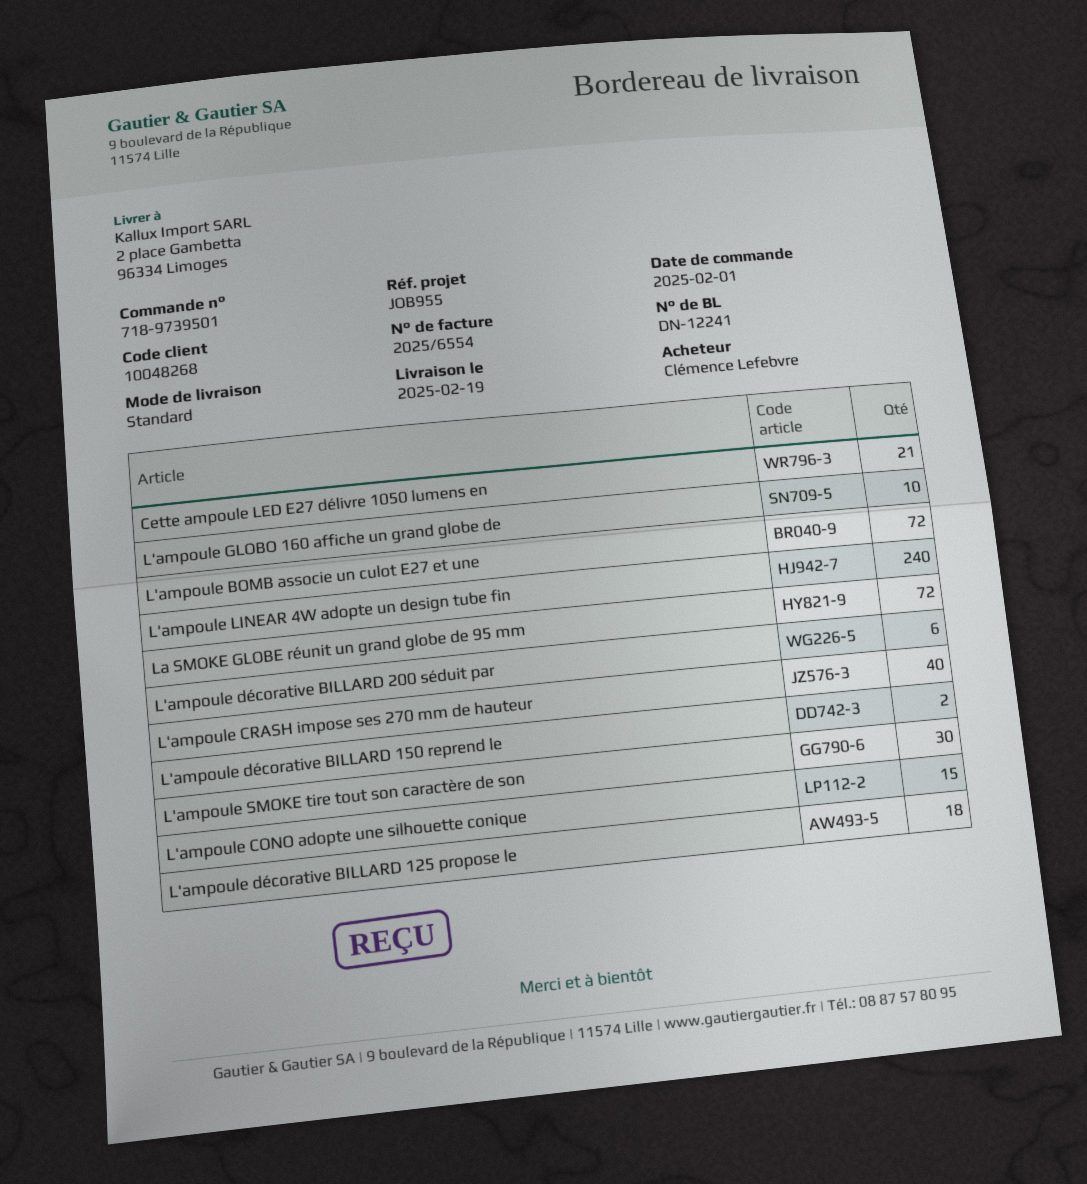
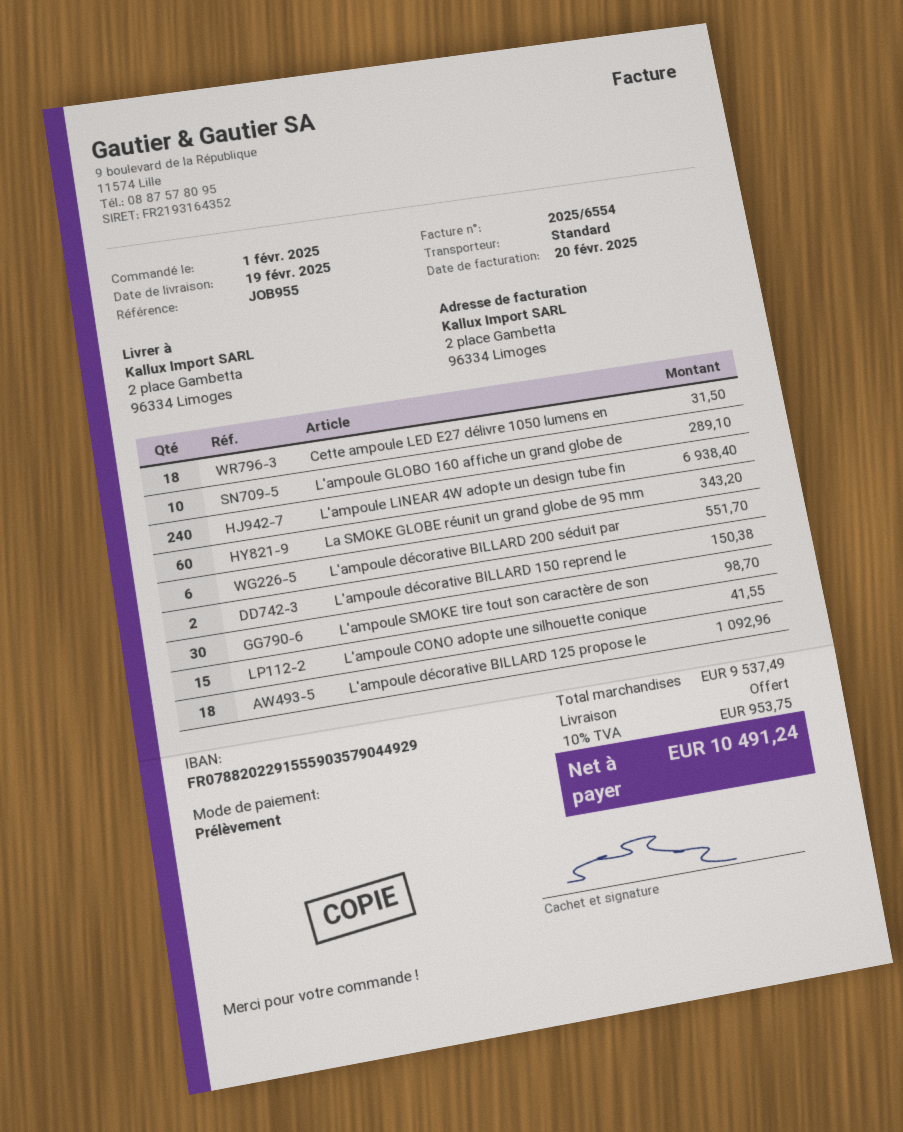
Cette ampoule LED E27 délivre 1050 lumens en: 21 -> 18
L'ampoule BOMB associe un culot E27 et une: 72 -> none
La SMOKE GLOBE réunit un grand globe de 95 mm: 72 -> 60
L'ampoule CRASH impose ses 270 mm de hauteur: 40 -> none

